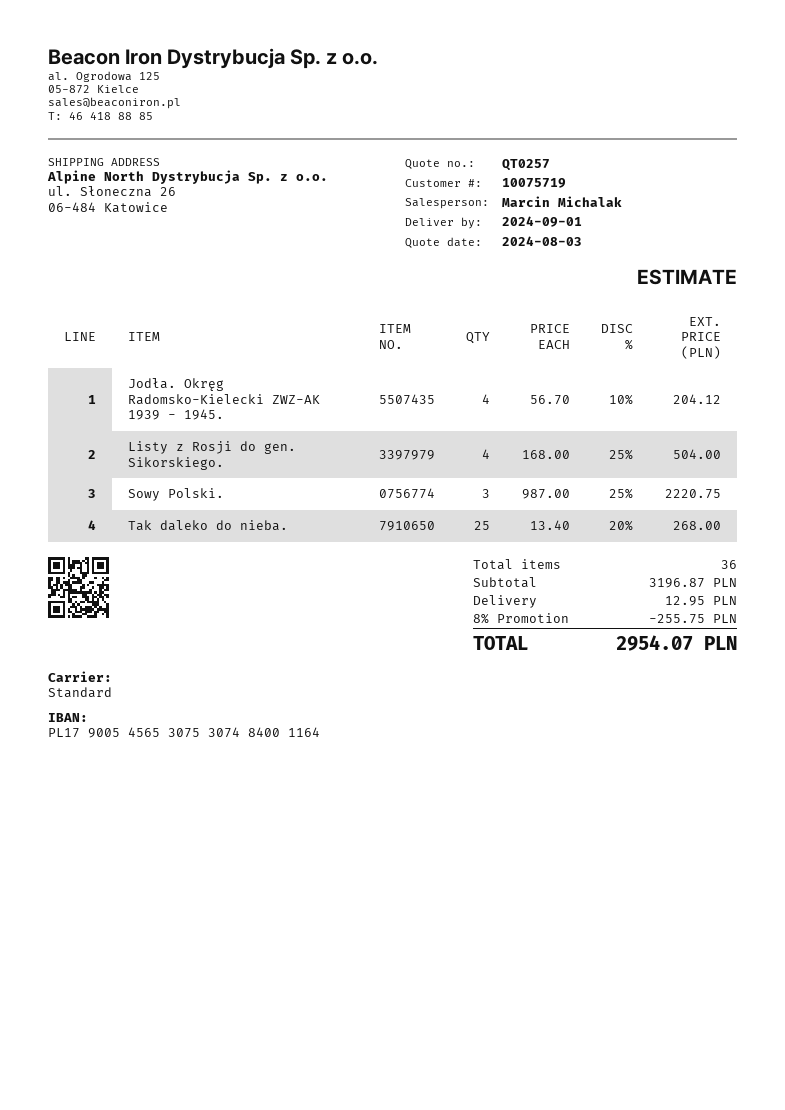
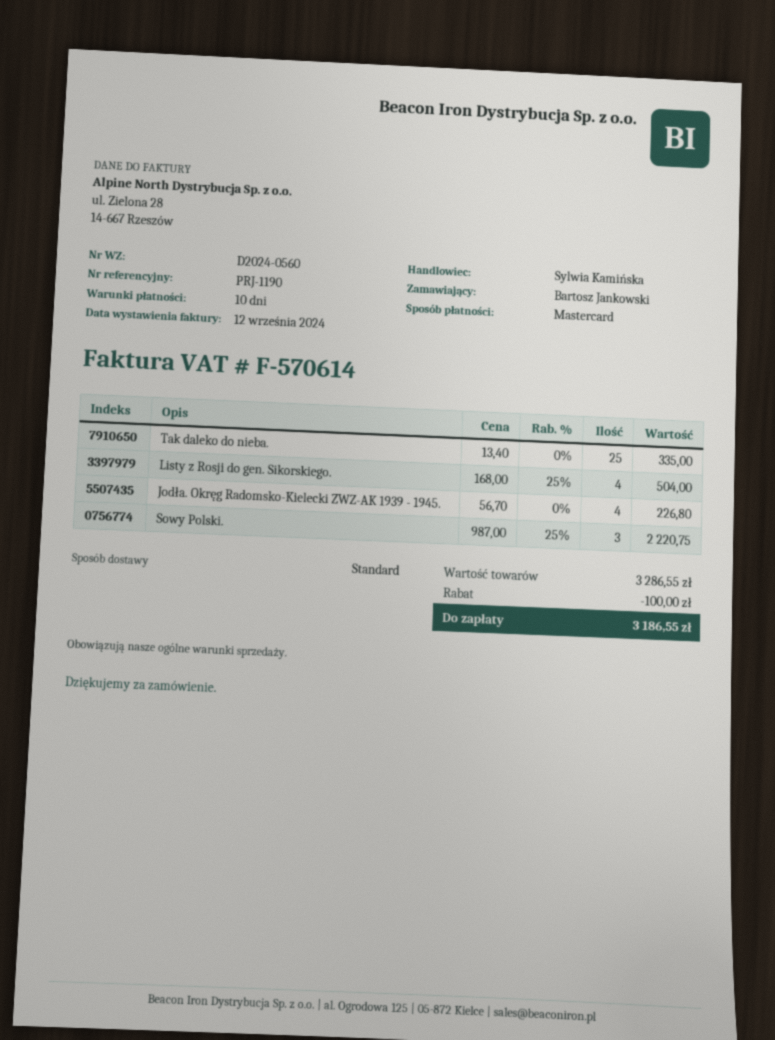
sales rep: Marcin Michalak -> Sylwia Kamińska
Jodła. Okręg Radomsko-Kielecki ZWZ-AK 1939 - 1945.: 4 x 56.70 - 10% = 204.12 -> 4 x 56.70 = 226.80
Tak daleko do nieba.: 25 x 13.40 - 20% = 268.00 -> 25 x 13.40 = 335.00
subtotal: 3196.87 -> 3286.55
discount: 255.75 -> 100.00
shipping: 12.95 -> none
total: 2954.07 -> 3186.55

